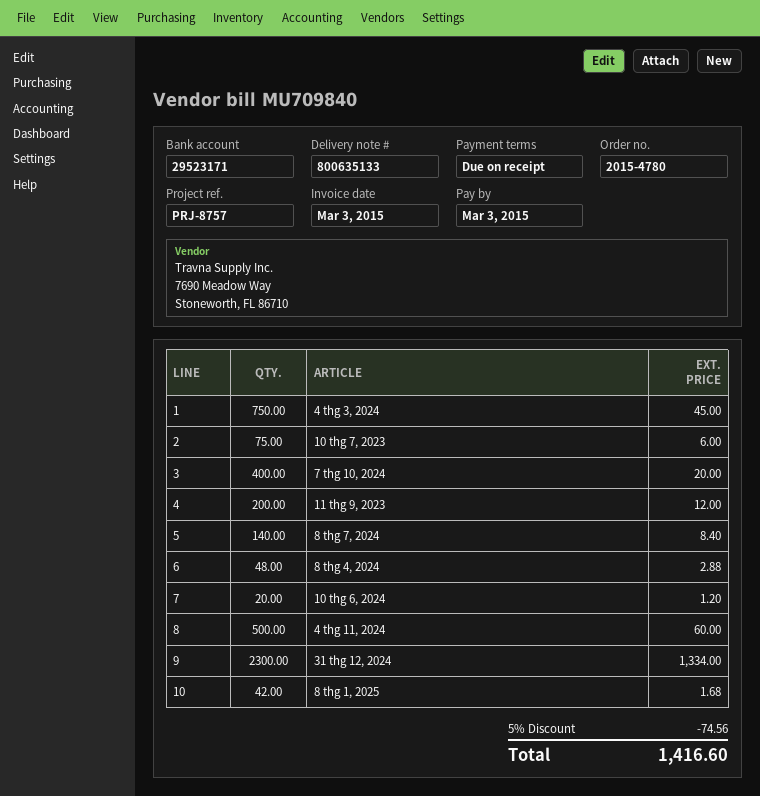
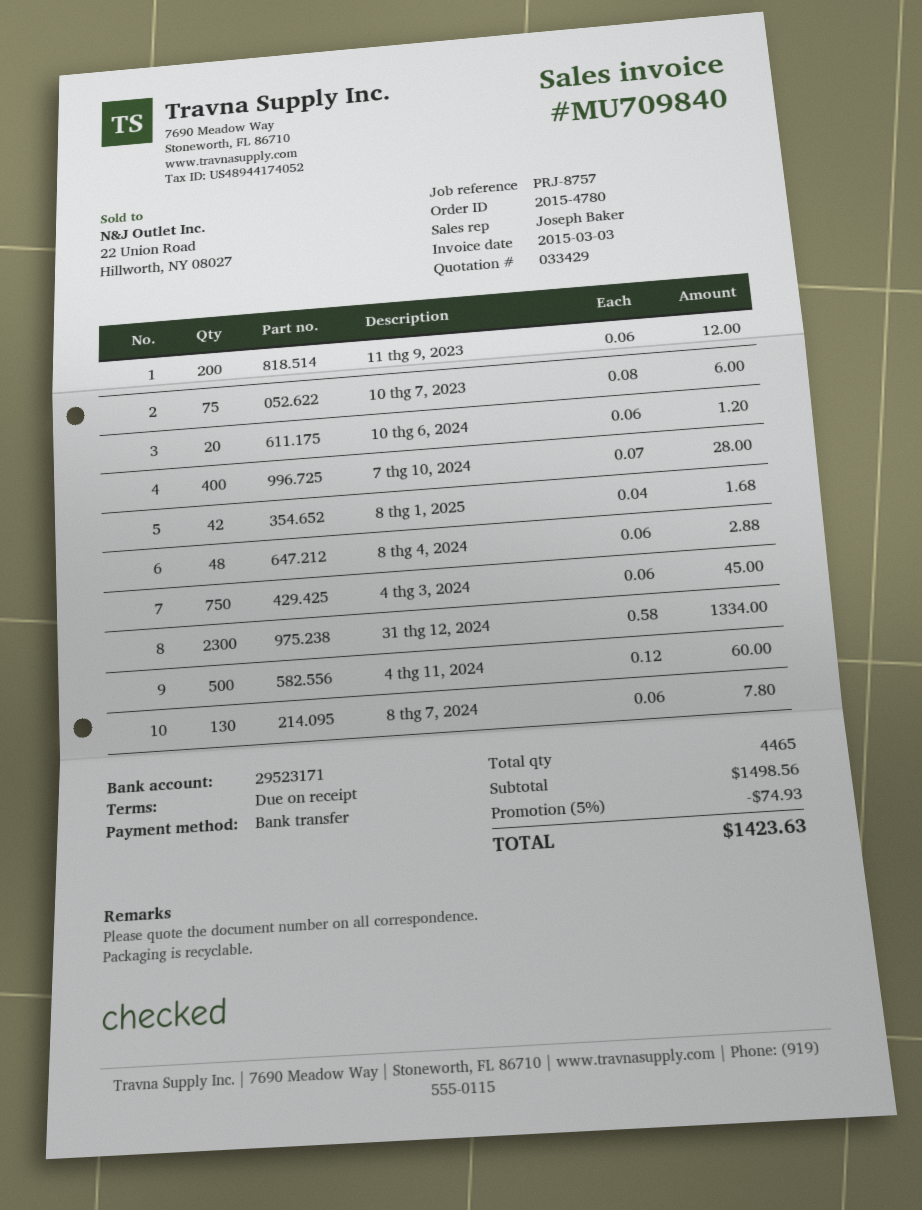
7 thg 10, 2024: 400 for 20.00 -> 400 for 28.00
8 thg 7, 2024: 140 for 8.40 -> 130 for 7.80
discount: 5% = 74.56 -> 5% = 74.93
total: 1416.60 -> 1423.63

